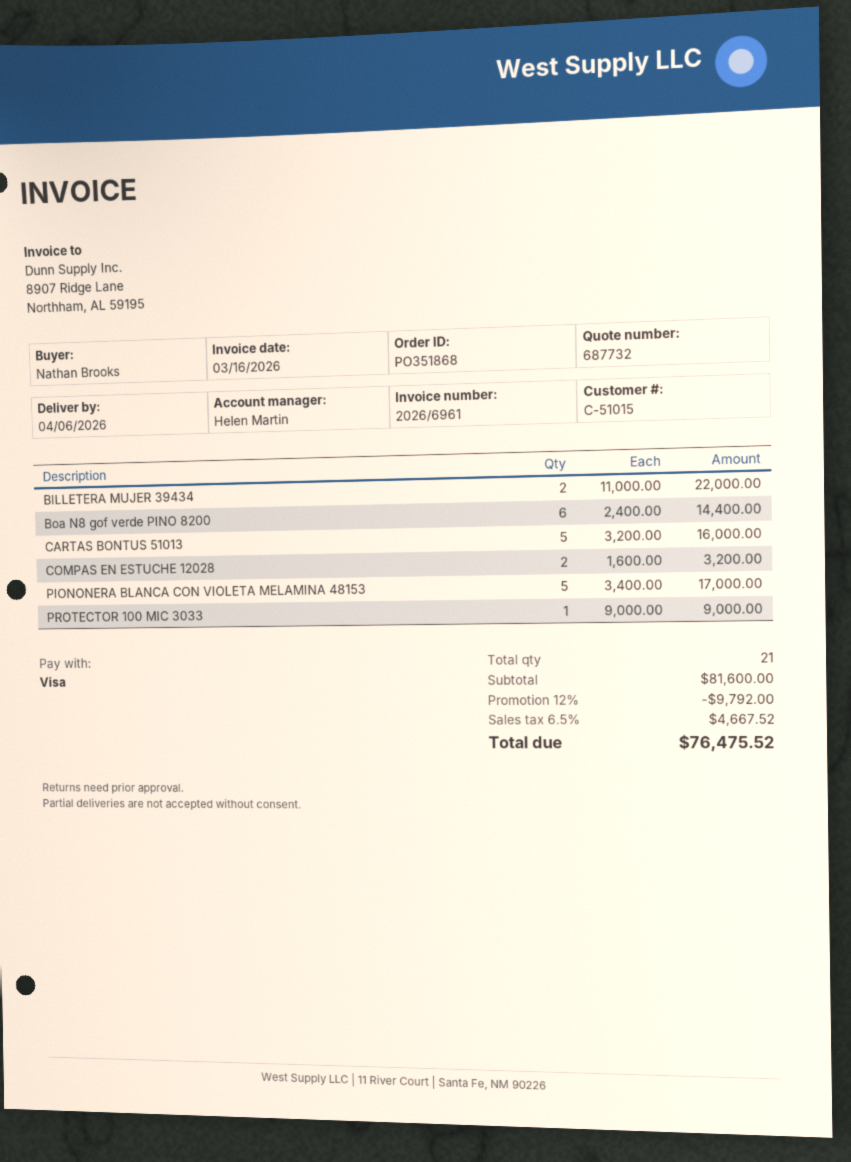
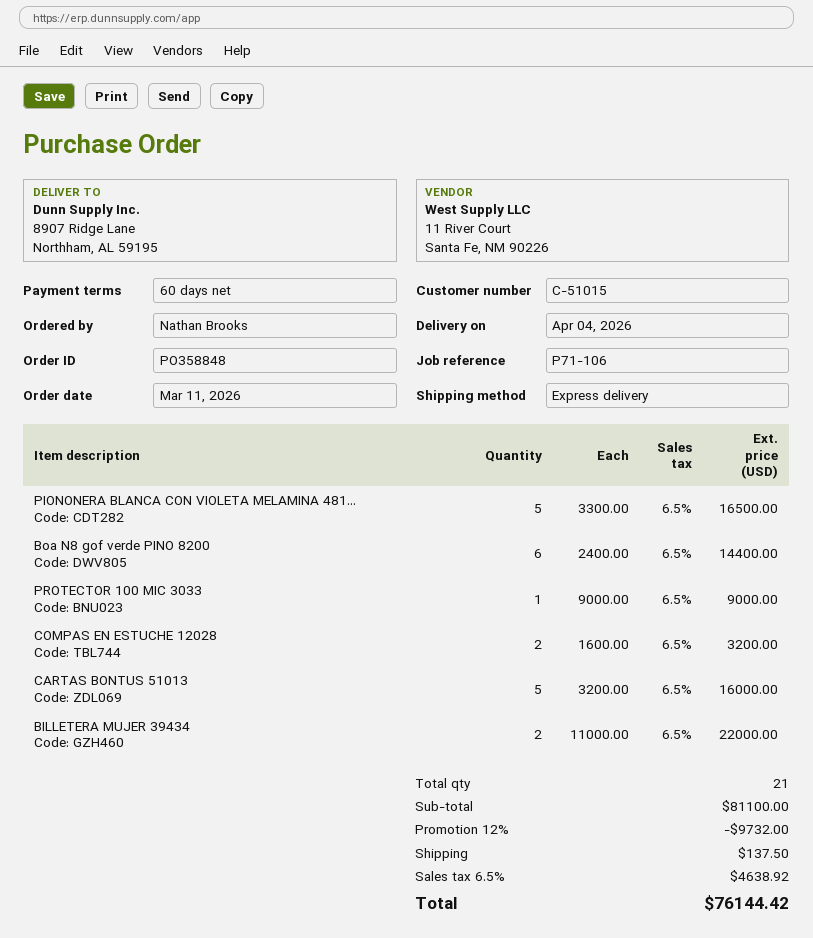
order number: PO351868 -> PO358848
delivery date: 2026-04-06 -> 2026-04-04
PIONONERA BLANCA CON VIOLETA MELAMINA 48153: 5 x 3400.00 = 17000.00 -> 5 x 3300.00 = 16500.00
subtotal: 81600.00 -> 81100.00
discount: 12% = 9792.00 -> 12% = 9732.00
shipping: none -> 137.50
tax: 6.5% = 4667.52 -> 6.5% = 4638.92
total: 76475.52 -> 76144.42

